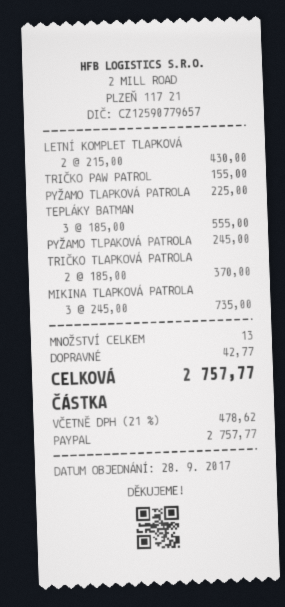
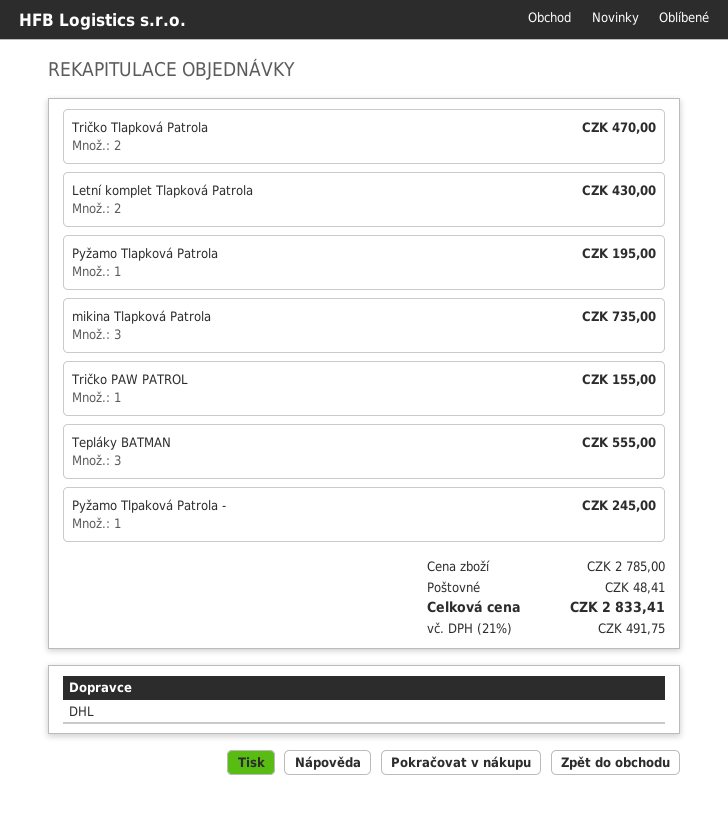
PYŽAMO TLAPKOVÁ PATROLA: 1 for 225.00 -> 1 for 195.00
TRIČKO TLAPKOVÁ PATROLA: 2 for 370.00 -> 2 for 470.00
shipping: 42.77 -> 48.41
tax: 21% = 478.62 -> 21% = 491.75
total: 2757.77 -> 2833.41

